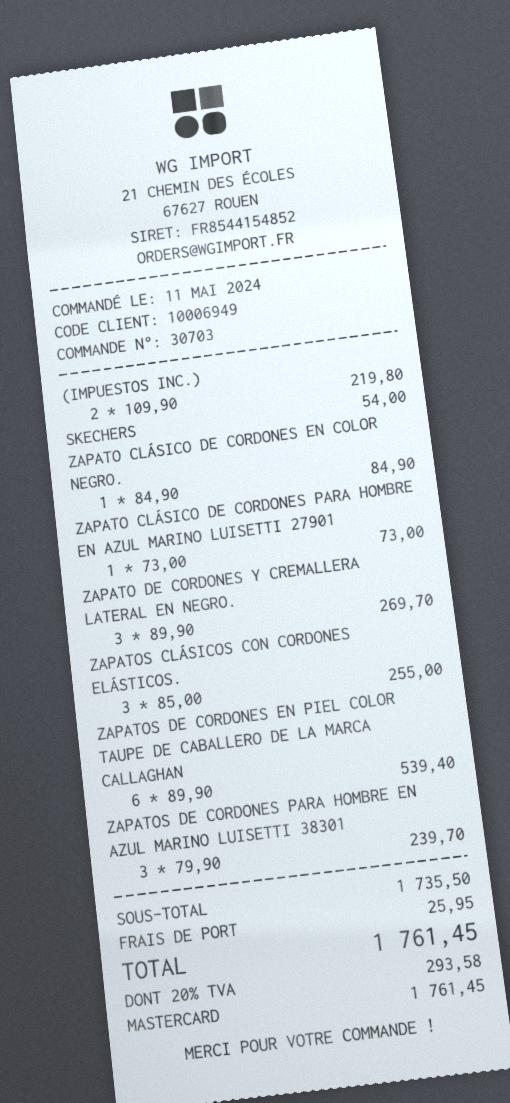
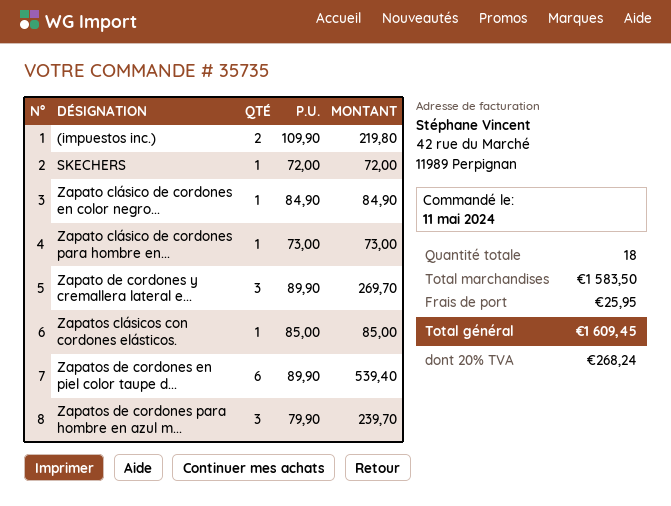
order number: 30703 -> 35735
SKECHERS: 1 x 54.00 = 54.00 -> 1 x 72.00 = 72.00
ZAPATOS CLÁSICOS CON CORDONES ELÁSTICOS.: 3 x 85.00 = 255.00 -> 1 x 85.00 = 85.00
subtotal: 1735.50 -> 1583.50
tax: 20% = 293.58 -> 20% = 268.24
total: 1761.45 -> 1609.45

